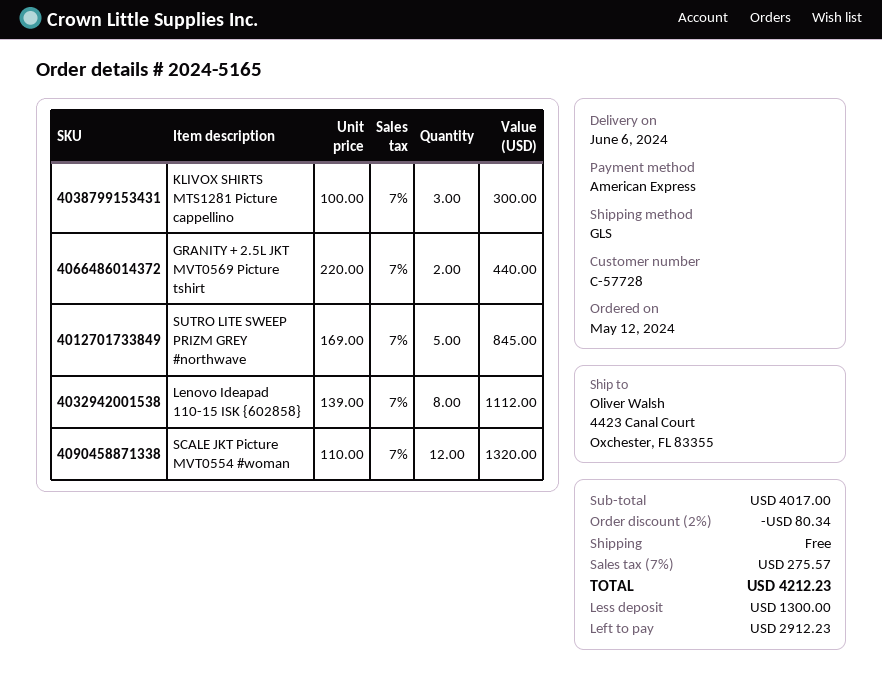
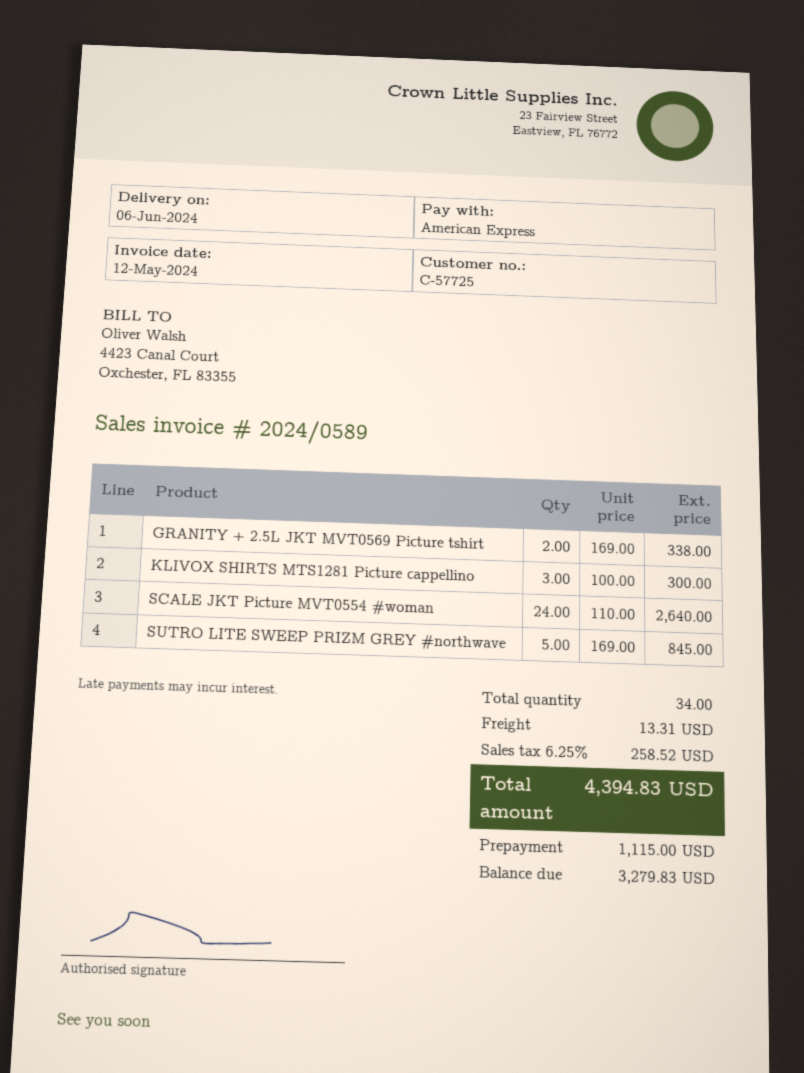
customer number: C-57728 -> C-57725
GRANITY + 2.5L JKT MVT0569 Picture tshirt: 2 x 220.00 = 440.00 -> 2 x 169.00 = 338.00
Lenovo Ideapad 110-15 ISK {602858}: 8 x 139.00 = 1112.00 -> none
SCALE JKT Picture MVT0554 #woman: 12 x 110.00 = 1320.00 -> 24 x 110.00 = 2640.00
discount: 2% = 80.34 -> none
shipping: 0.00 -> 13.31
tax: 7% = 275.57 -> 6.25% = 258.52
total: 4212.23 -> 4394.83
deposit: 1300.00 -> 1115.00
balance: 2912.23 -> 3279.83

